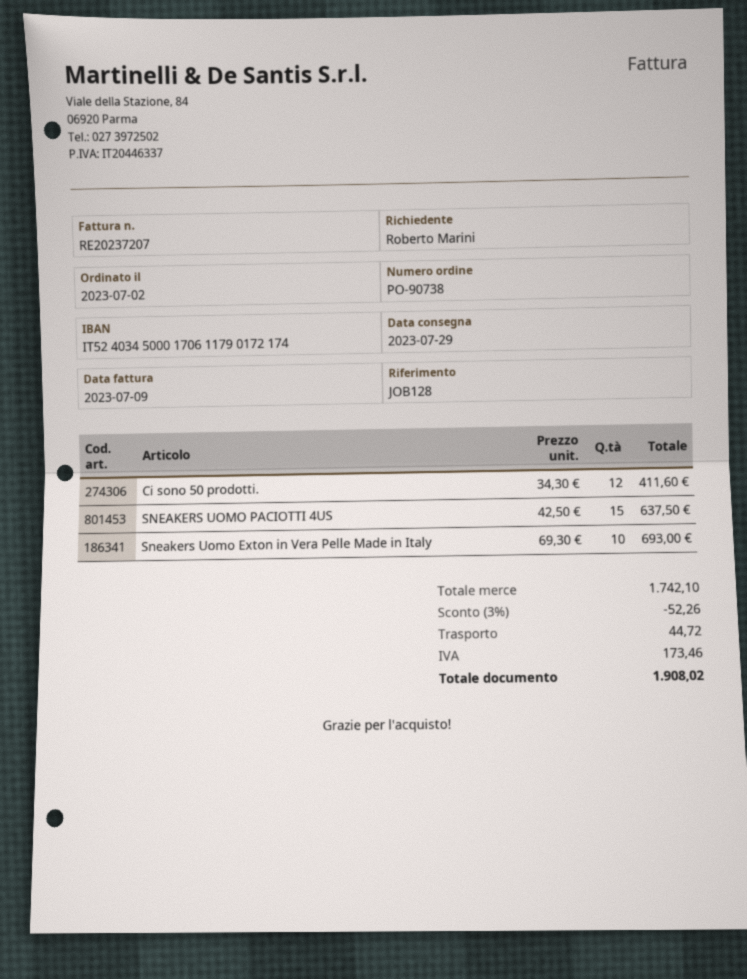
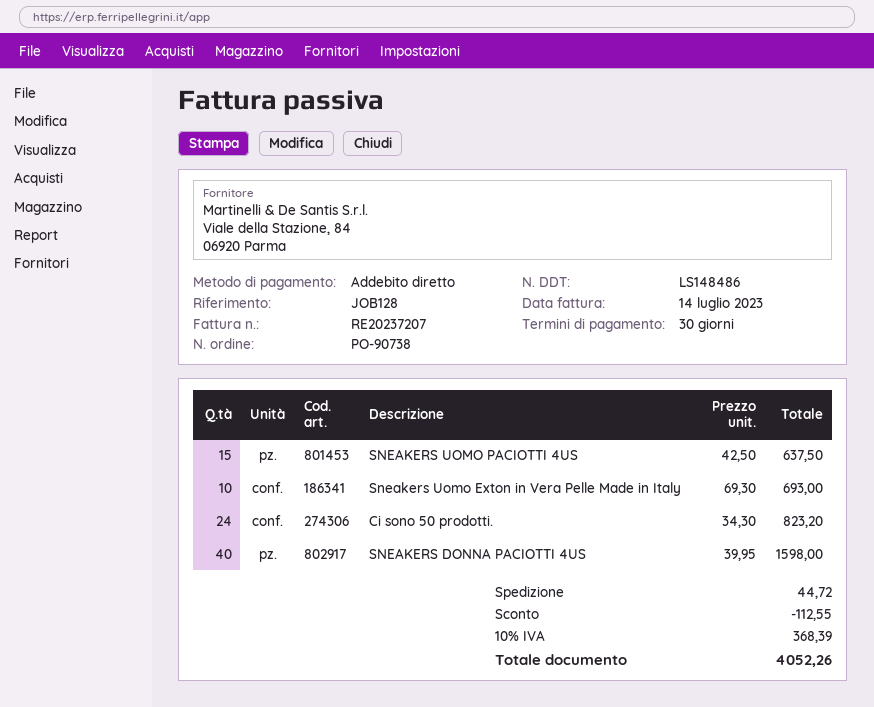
invoice date: 2023-07-09 -> 2023-07-14
Ci sono 50 prodotti.: 12 x 34.30 = 411.60 -> 24 x 34.30 = 823.20
SNEAKERS DONNA PACIOTTI 4US: none -> 40 x 39.95 = 1598.00
discount: 52.26 -> 112.55
tax: 173.46 -> 368.39
total: 1908.02 -> 4052.26

